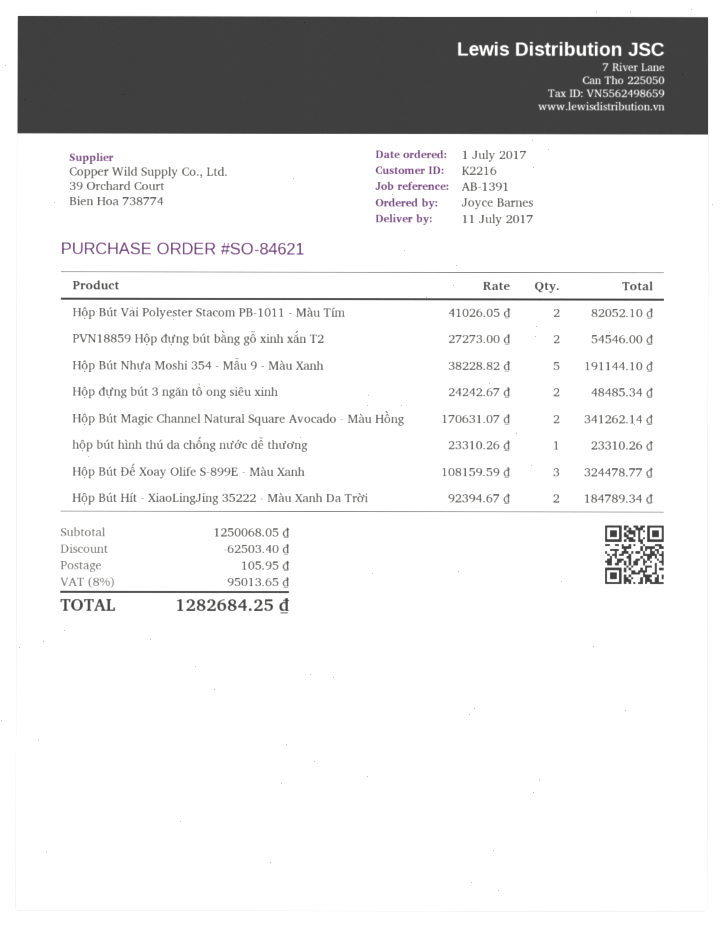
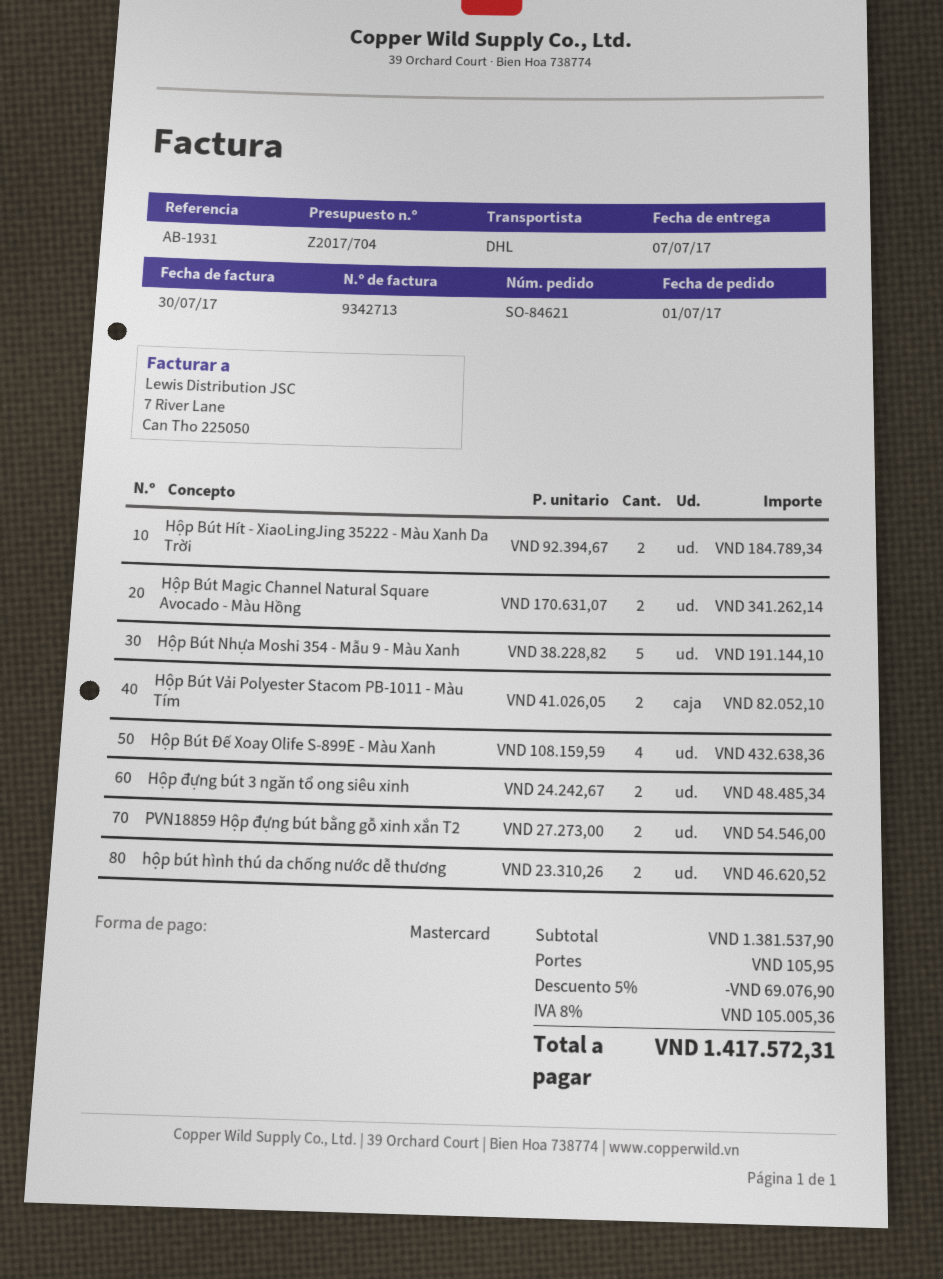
delivery date: 2017-07-11 -> 2017-07-07
reference: AB-1391 -> AB-1931
hộp bút hình thú da chống nước dễ thương: 1 x 23310.26 = 23310.26 -> 2 x 23310.26 = 46620.52
Hộp Bút Đế Xoay Olife S-899E - Màu Xanh: 3 x 108159.59 = 324478.77 -> 4 x 108159.59 = 432638.36
subtotal: 1250068.05 -> 1381537.90
discount: 62503.40 -> 69076.90
tax: 8% = 95013.65 -> 8% = 105005.36
total: 1282684.25 -> 1417572.31

